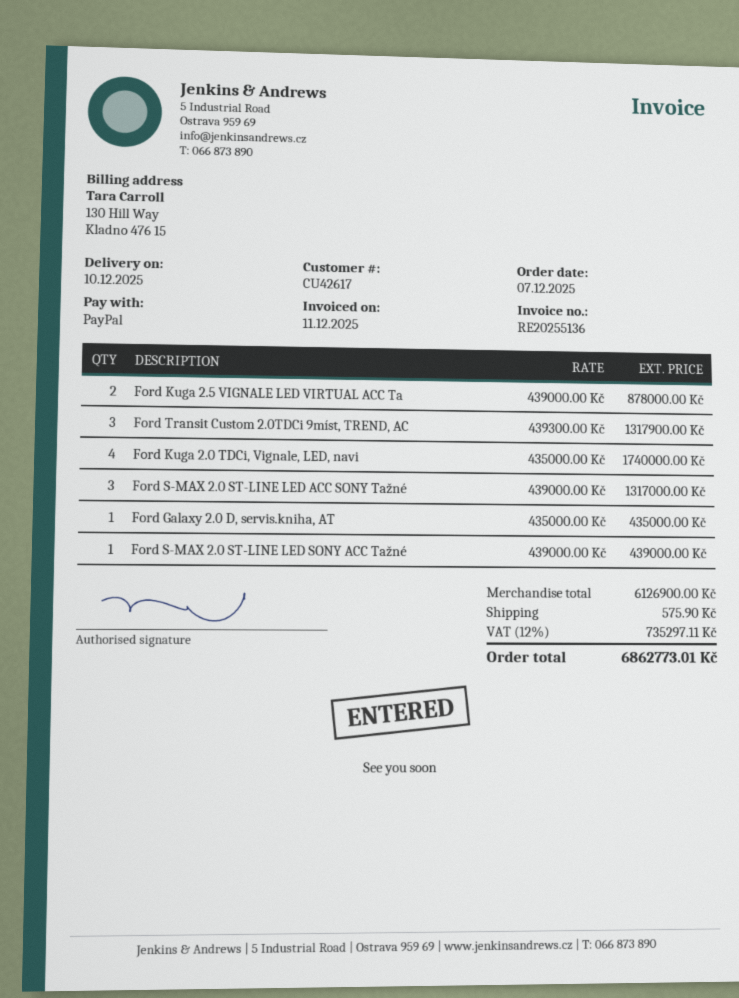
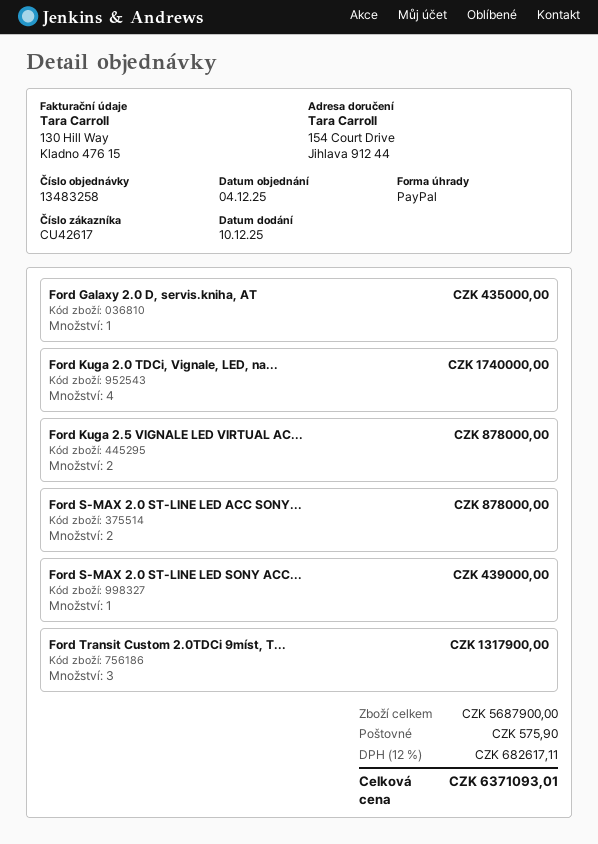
order date: 2025-12-07 -> 2025-12-04
Ford S-MAX 2.0 ST-LINE LED ACC SONY Tažné: 3 for 1317000.00 -> 2 for 878000.00
subtotal: 6126900.00 -> 5687900.00
tax: 12% = 735297.11 -> 12% = 682617.11
total: 6862773.01 -> 6371093.01

